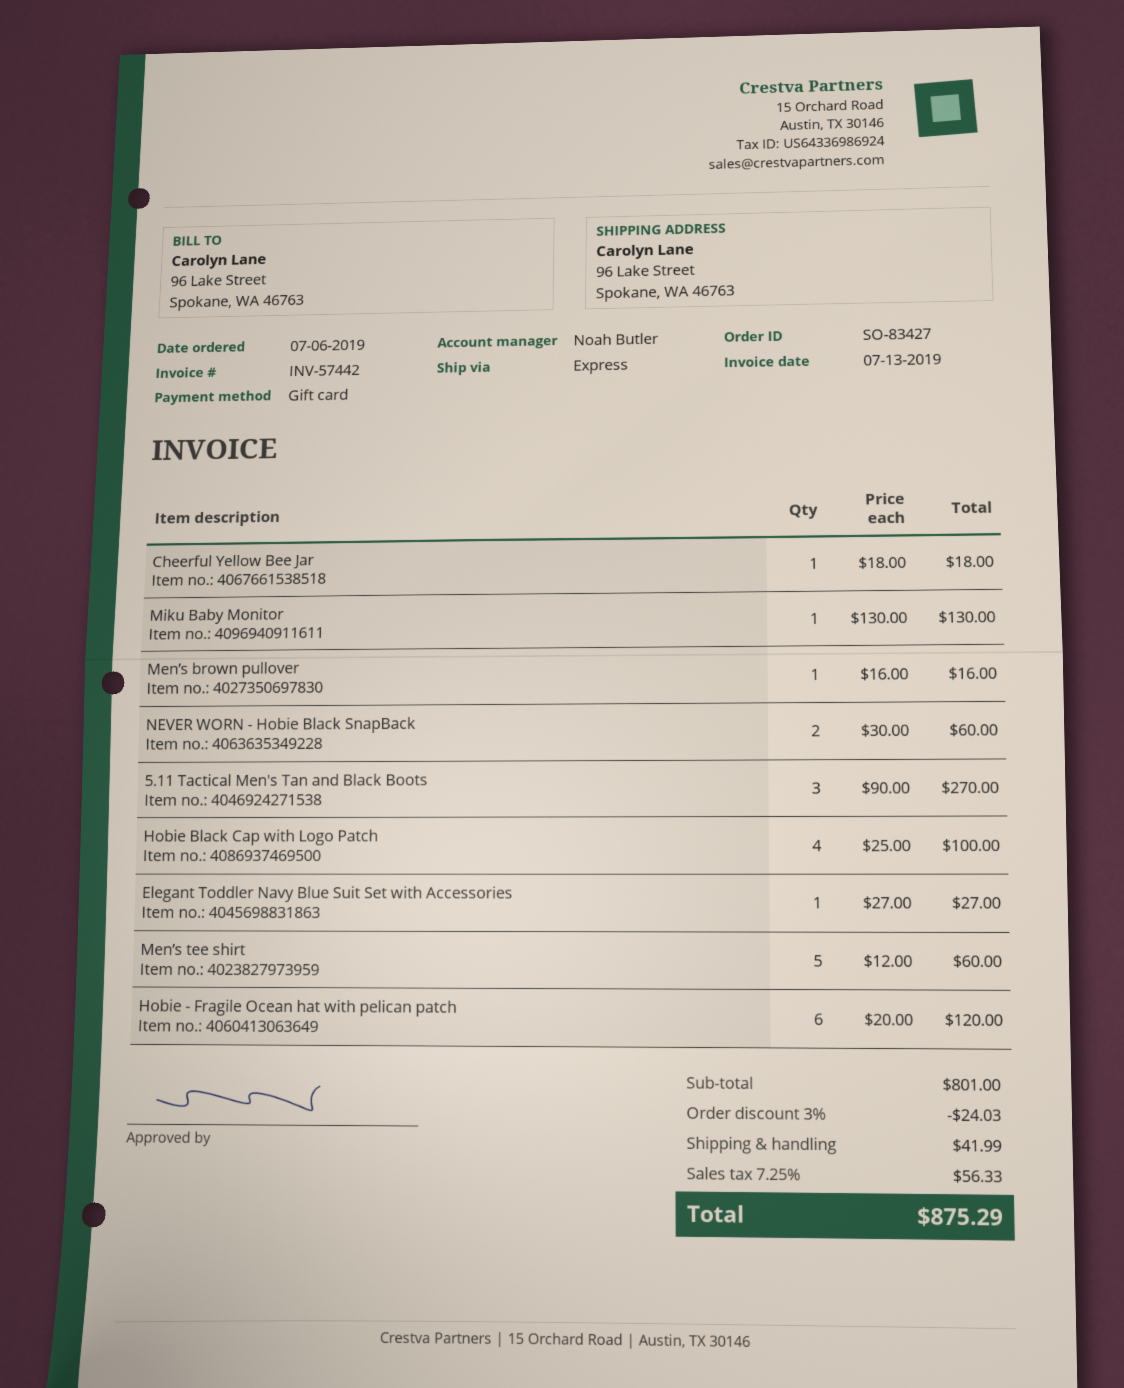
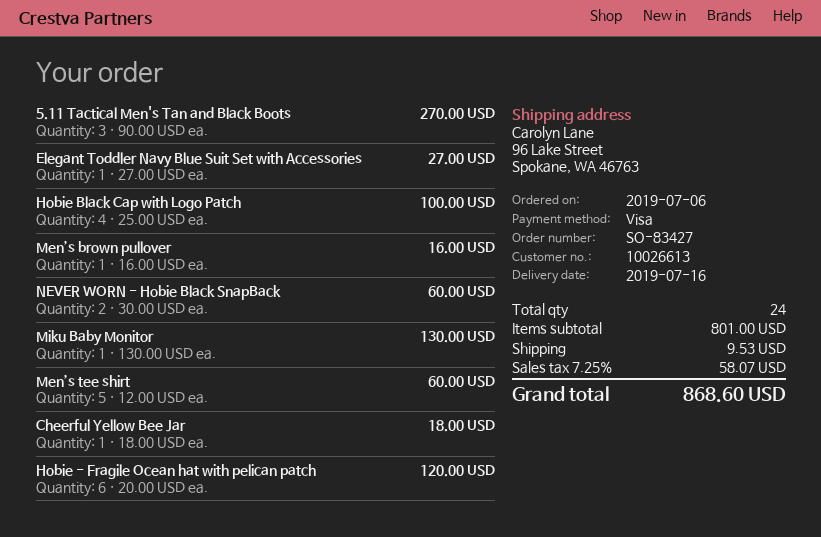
payment method: gift card -> Visa
discount: 3% = 24.03 -> none
shipping: 41.99 -> 9.53
tax: 7.25% = 56.33 -> 7.25% = 58.07
total: 875.29 -> 868.60

